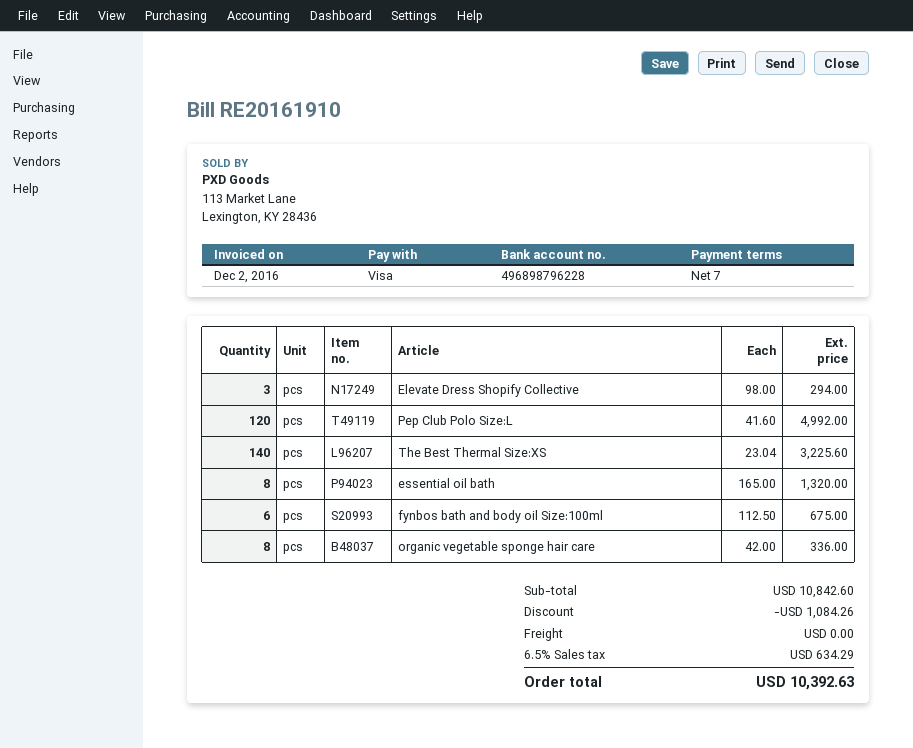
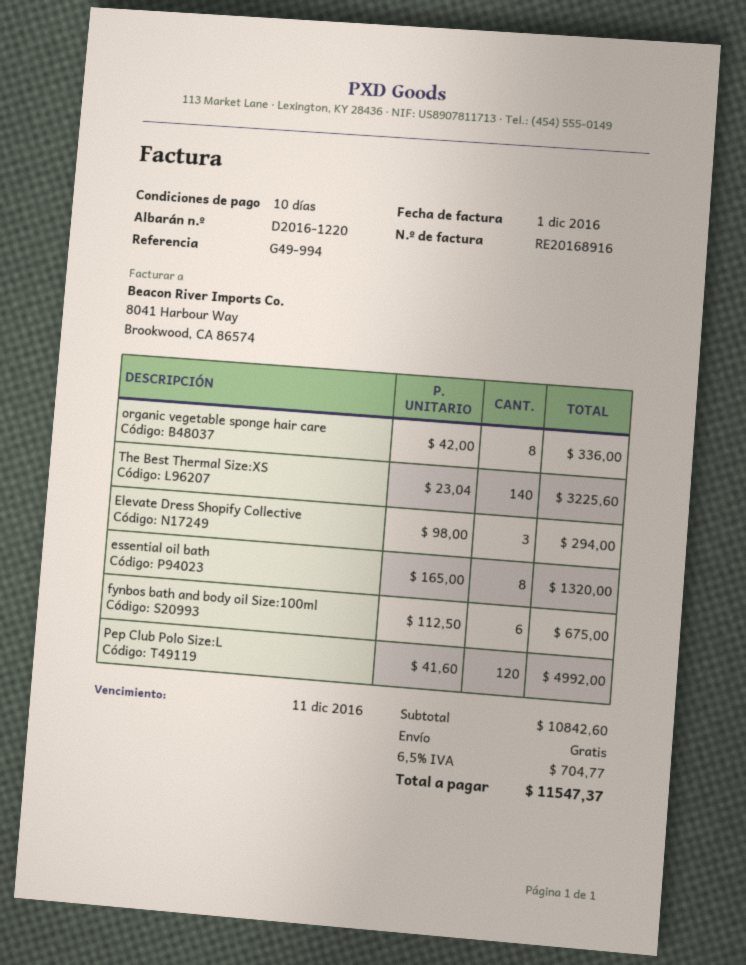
invoice number: RE20161910 -> RE20168916
invoice date: 2016-12-02 -> 2016-12-01
payment terms: 7 days -> 10 days
discount: 1084.26 -> none
tax: 6.5% = 634.29 -> 6.5% = 704.77
total: 10392.63 -> 11547.37

